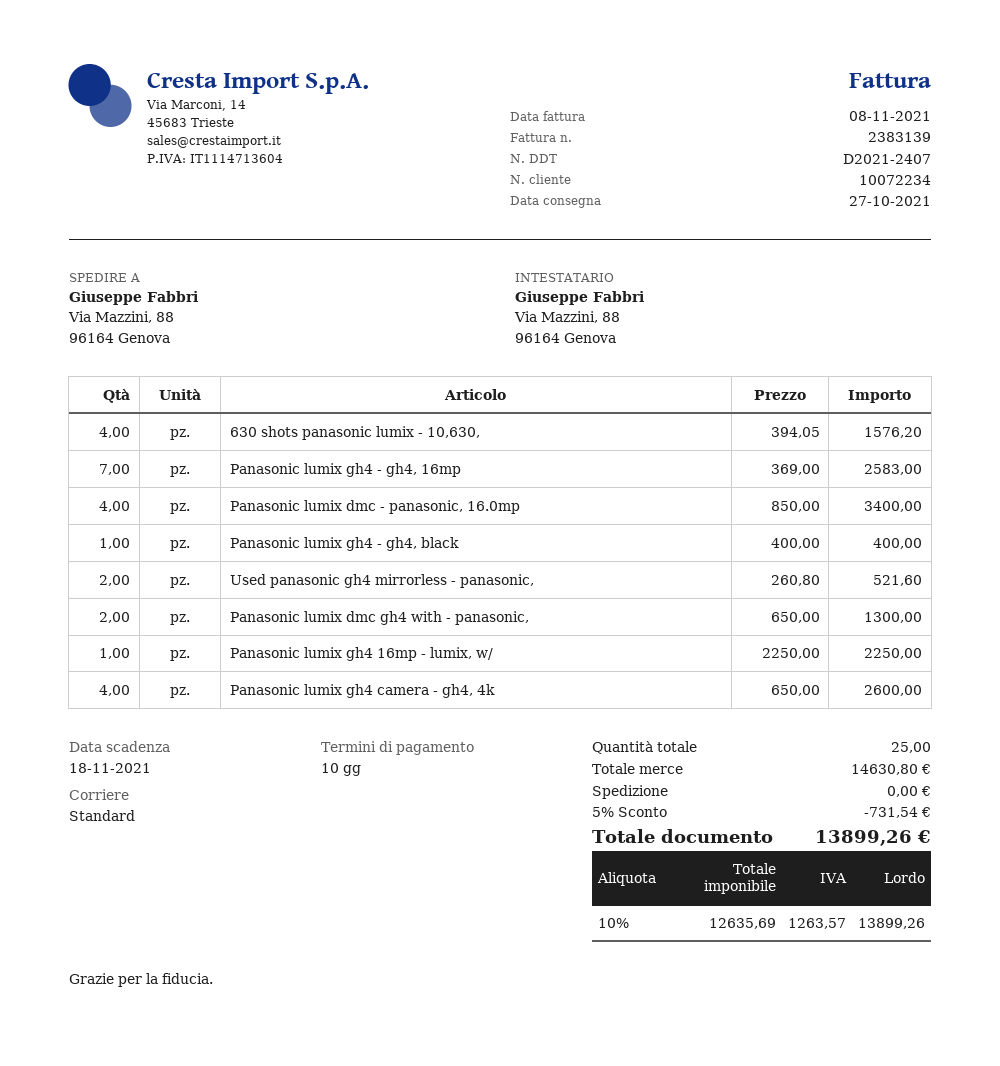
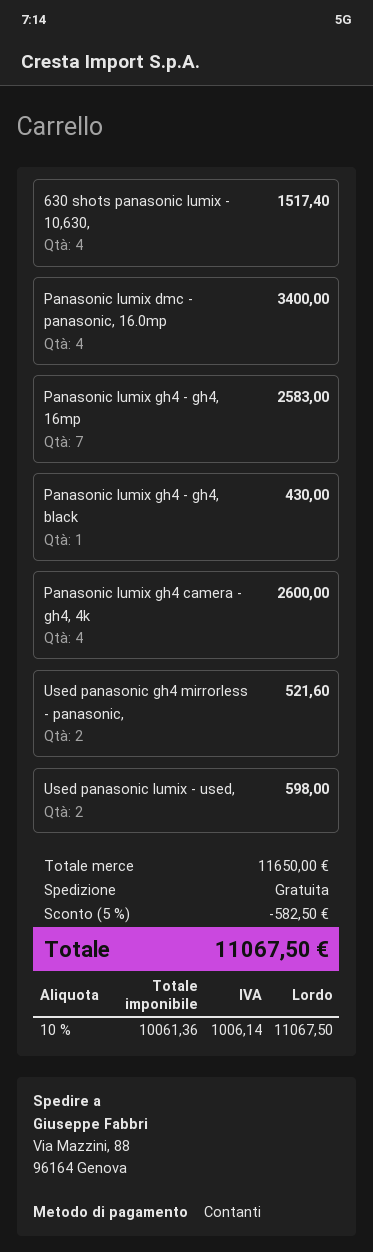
630 shots panasonic lumix - 10,630,: 4 for 1576.20 -> 4 for 1517.40
Panasonic lumix gh4 - gh4, black: 1 for 400.00 -> 1 for 430.00
Panasonic lumix dmc gh4 with - panasonic,: 2 for 1300.00 -> none
Panasonic lumix gh4 16mp - lumix, w/: 1 for 2250.00 -> none
Used panasonic lumix - used,: none -> 2 for 598.00
subtotal: 14630.80 -> 11650.00
discount: 5% = 731.54 -> 5% = 582.50
net: 12635.69 -> 10061.36
tax: 10% = 1263.57 -> 10% = 1006.14
total: 13899.26 -> 11067.50

